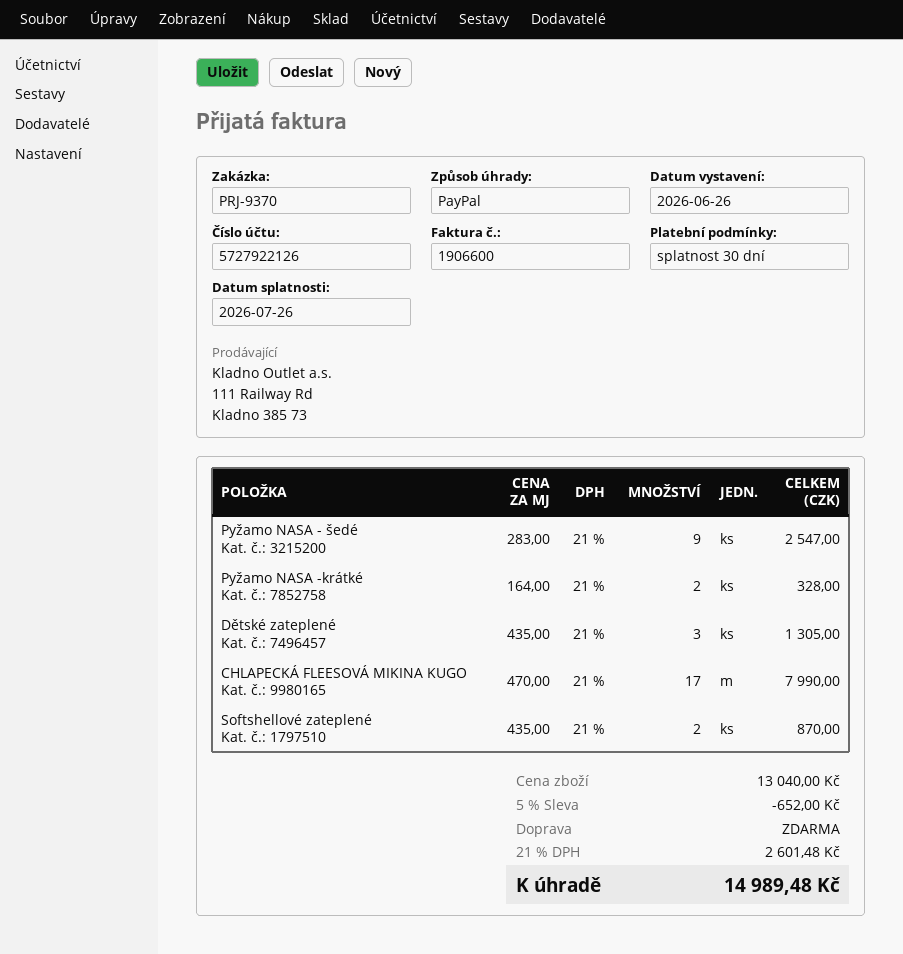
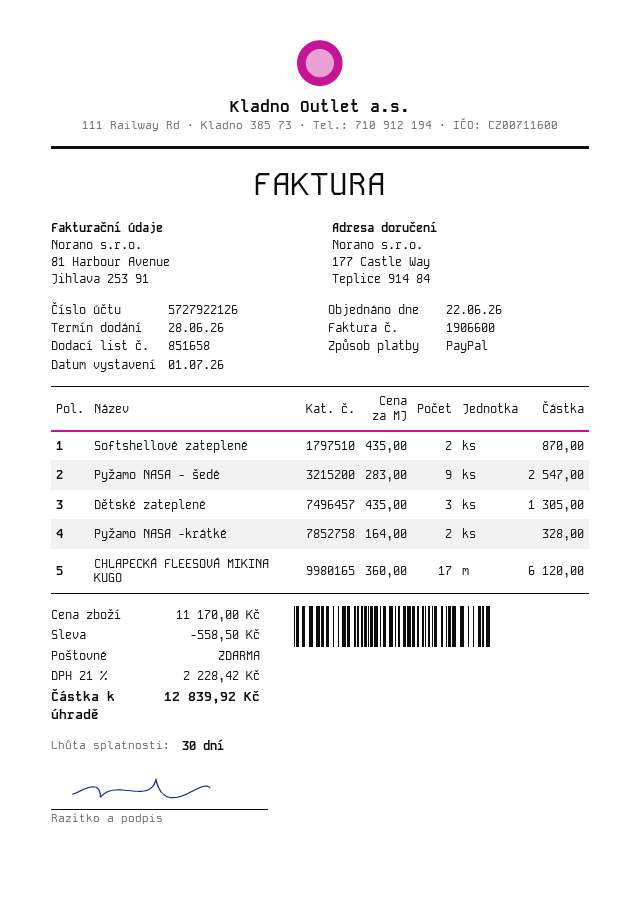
invoice date: 2026-06-26 -> 2026-07-01
CHLAPECKÁ FLEESOVÁ MIKINA KUGO: 17 x 470.00 = 7990.00 -> 17 x 360.00 = 6120.00
subtotal: 13040.00 -> 11170.00
discount: 652.00 -> 558.50
tax: 21% = 2601.48 -> 21% = 2228.42
total: 14989.48 -> 12839.92

